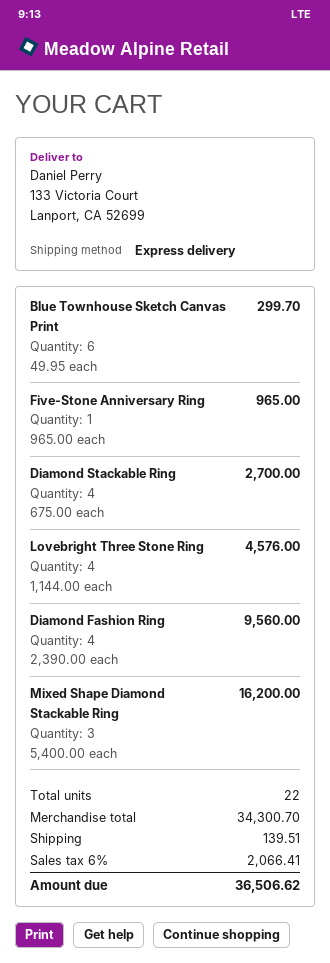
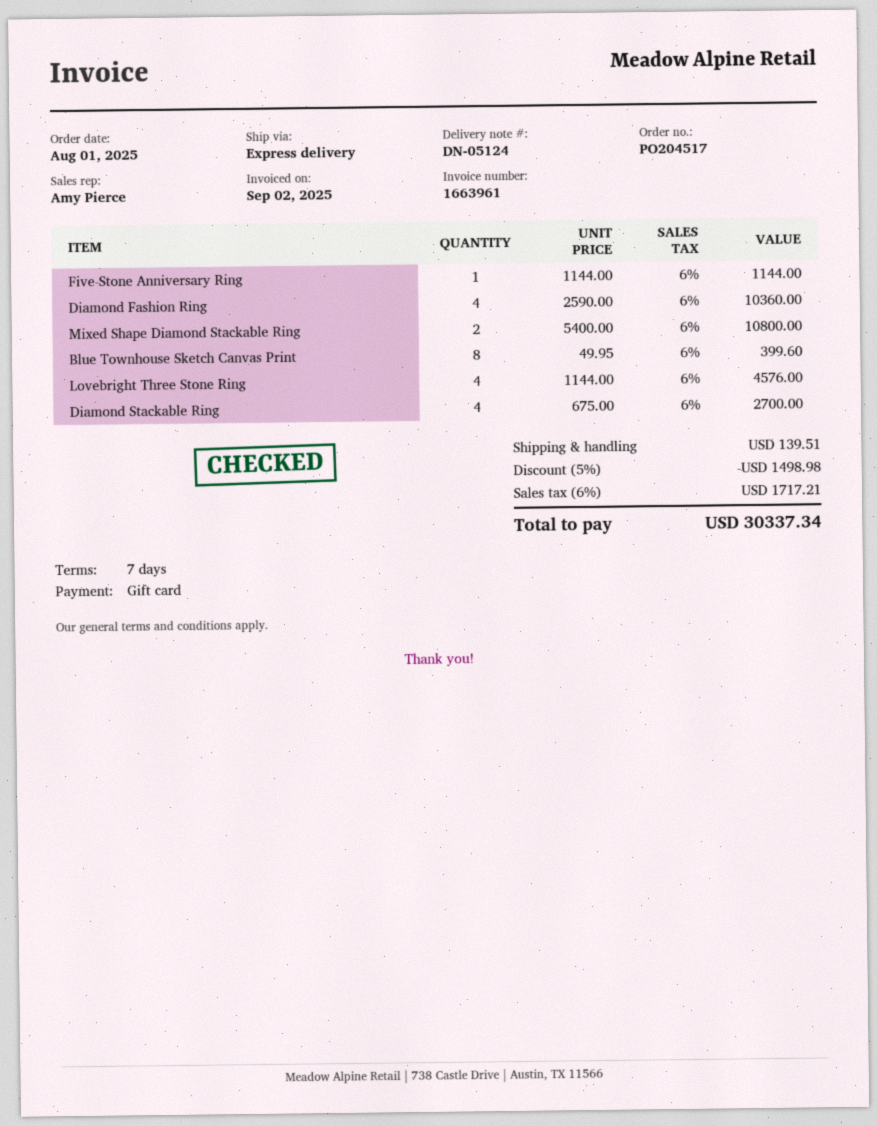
Blue Townhouse Sketch Canvas Print: 6 x 49.95 = 299.70 -> 8 x 49.95 = 399.60
Five-Stone Anniversary Ring: 1 x 965.00 = 965.00 -> 1 x 1144.00 = 1144.00
Diamond Fashion Ring: 4 x 2390.00 = 9560.00 -> 4 x 2590.00 = 10360.00
Mixed Shape Diamond Stackable Ring: 3 x 5400.00 = 16200.00 -> 2 x 5400.00 = 10800.00
discount: none -> 5% = 1498.98
tax: 6% = 2066.41 -> 6% = 1717.21
total: 36506.62 -> 30337.34

